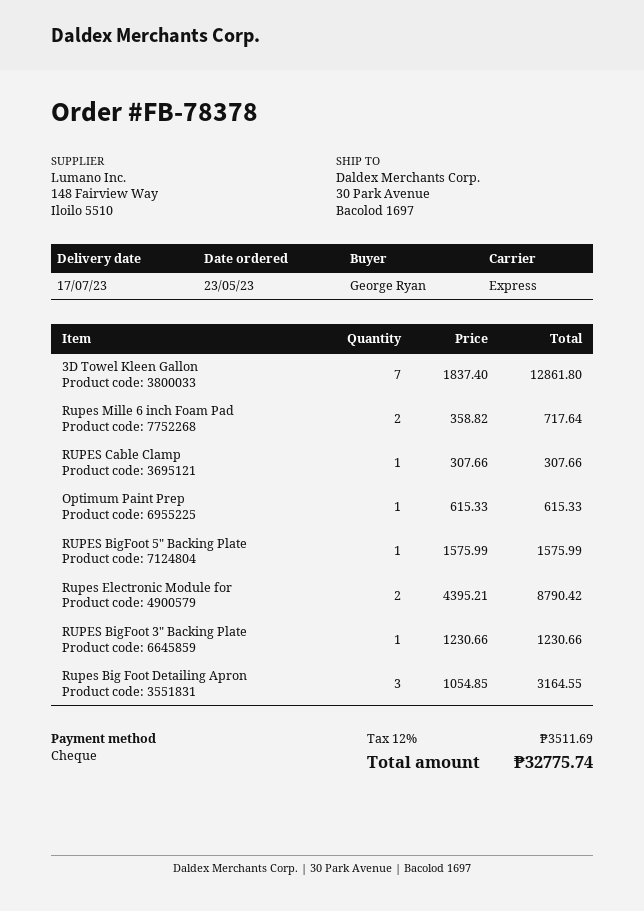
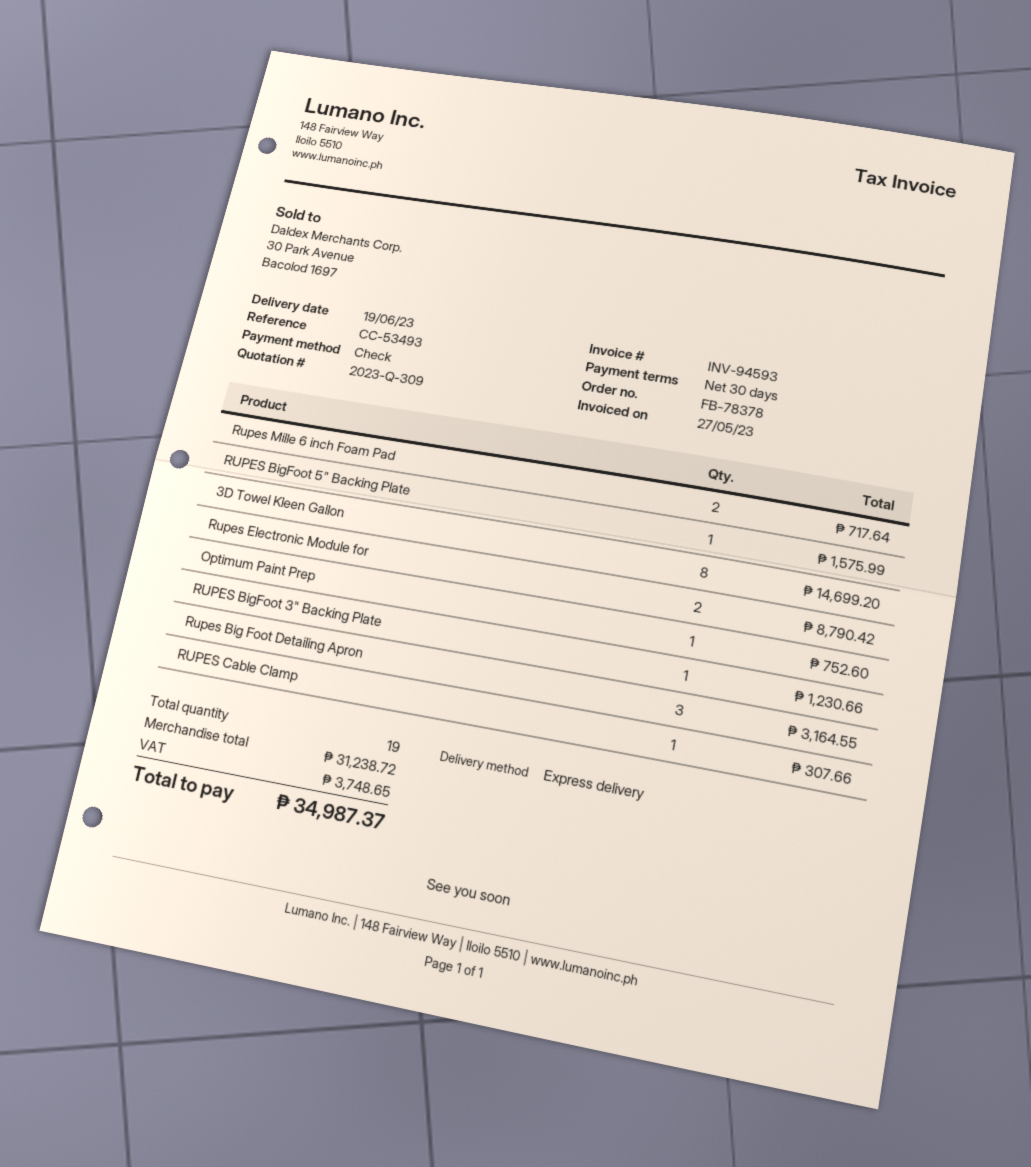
delivery date: 2023-07-17 -> 2023-06-19
3D Towel Kleen Gallon: 7 for 12861.80 -> 8 for 14699.20
Optimum Paint Prep: 1 for 615.33 -> 1 for 752.60
tax: 3511.69 -> 3748.65
total: 32775.74 -> 34987.37

